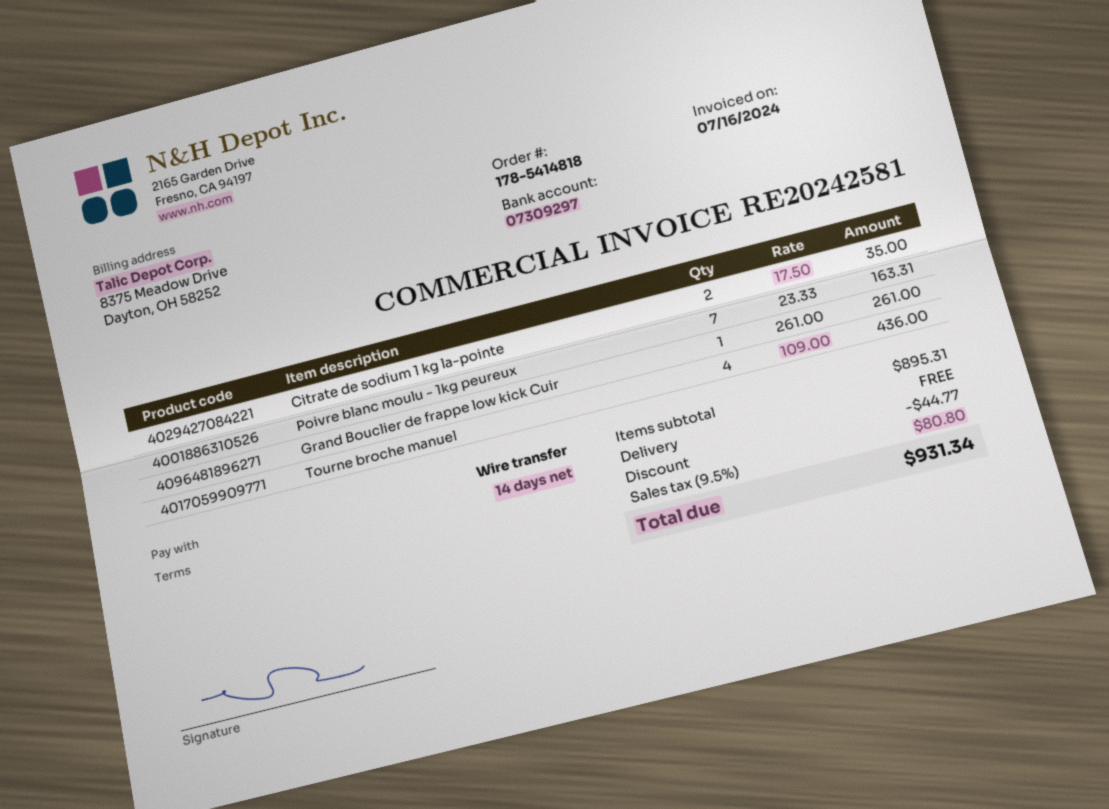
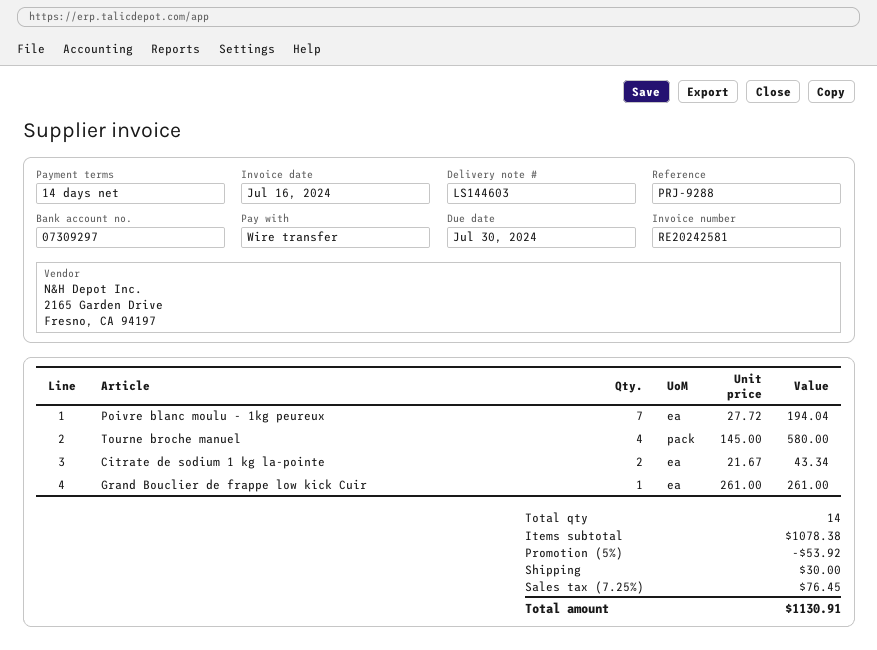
Citrate de sodium 1 kg la-pointe: 2 x 17.50 = 35.00 -> 2 x 21.67 = 43.34
Poivre blanc moulu - 1kg peureux: 7 x 23.33 = 163.31 -> 7 x 27.72 = 194.04
Tourne broche manuel: 4 x 109.00 = 436.00 -> 4 x 145.00 = 580.00
subtotal: 895.31 -> 1078.38
discount: 44.77 -> 53.92
shipping: 0.00 -> 30.00
tax: 9.5% = 80.80 -> 7.25% = 76.45
total: 931.34 -> 1130.91

